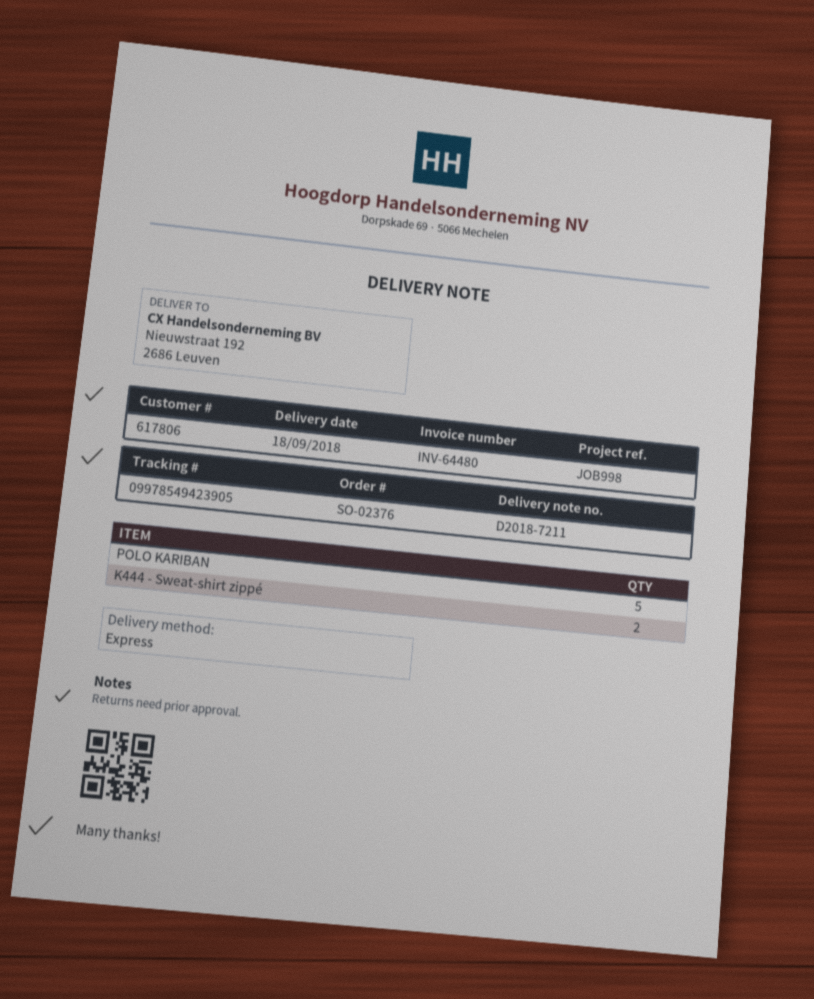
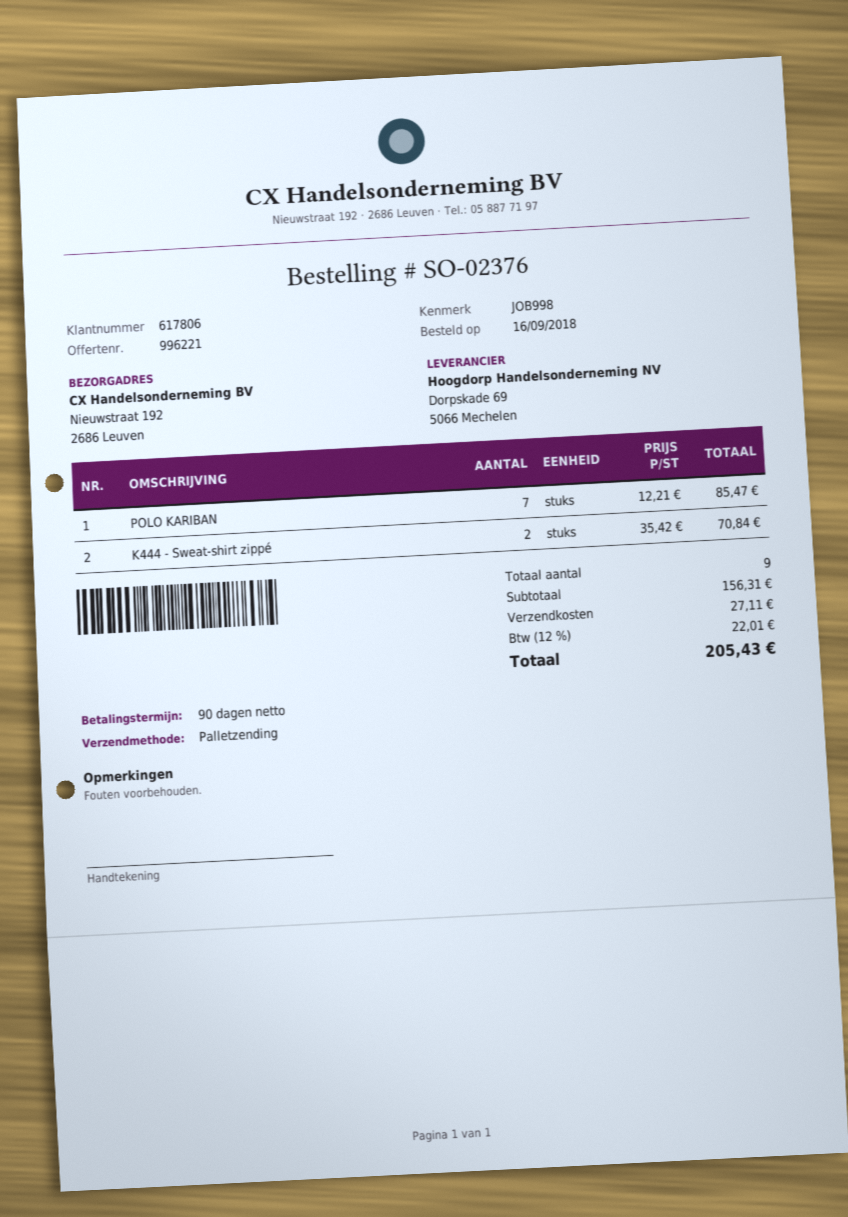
shipping method: express -> pallet freight
POLO KARIBAN: 5 -> 7

